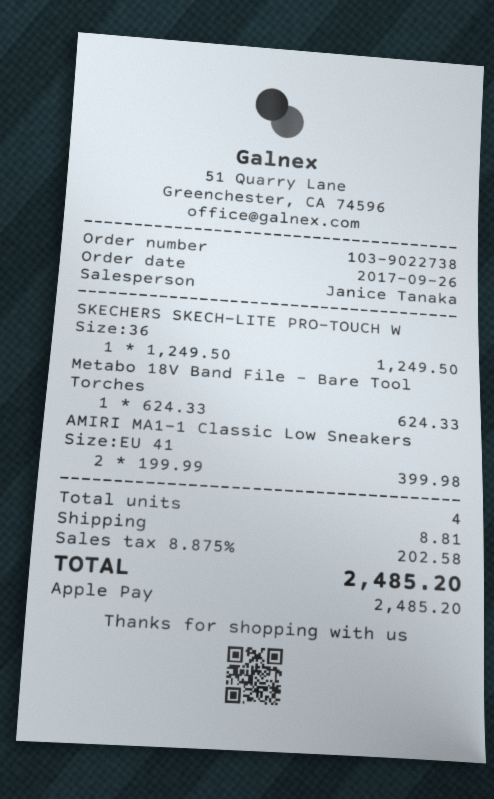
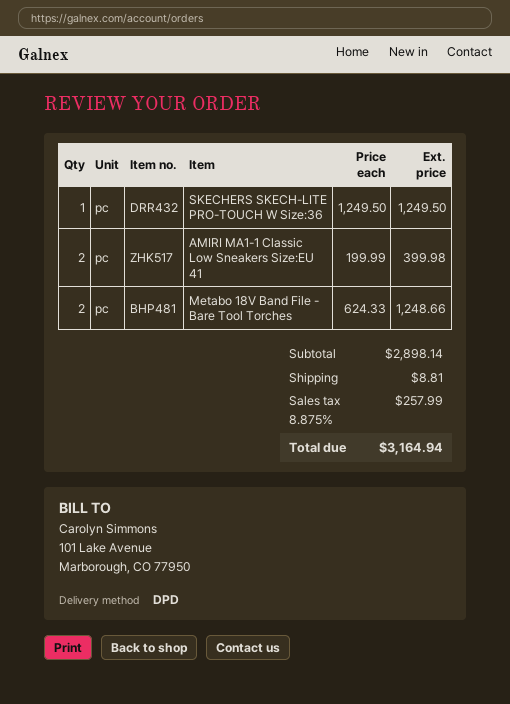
Metabo 18V Band File - Bare Tool Torches: 1 x 624.33 = 624.33 -> 2 x 624.33 = 1248.66
tax: 8.875% = 202.58 -> 8.875% = 257.99
total: 2485.20 -> 3164.94

